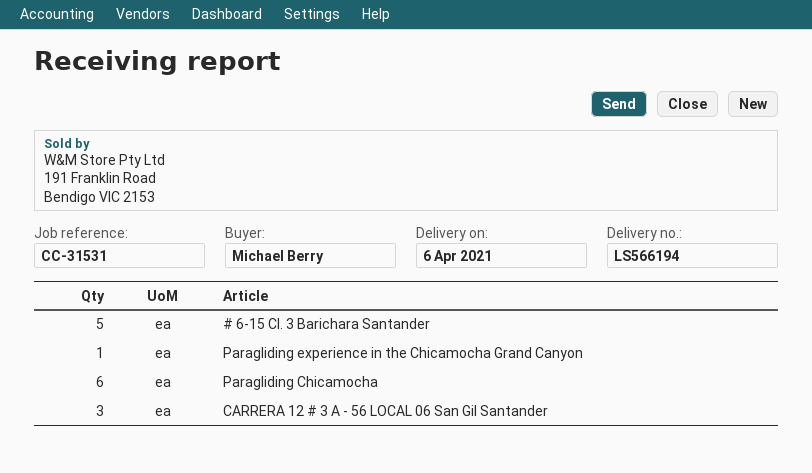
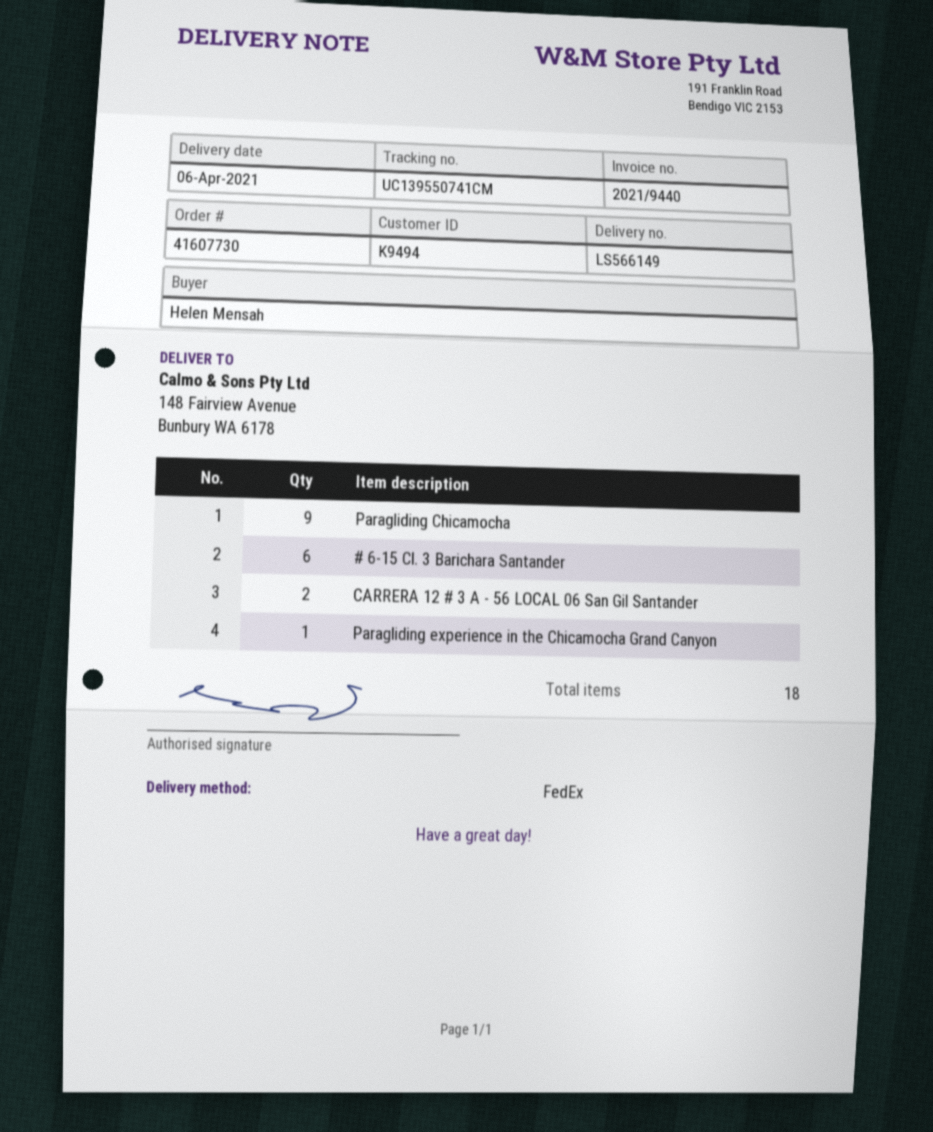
delivery note number: LS566194 -> LS566149
ordered by: Michael Berry -> Helen Mensah
# 6-15 Cl. 3 Barichara Santander: 5 -> 6
Paragliding Chicamocha: 6 -> 9
CARRERA 12 # 3 A - 56 LOCAL 06 San Gil Santander: 3 -> 2

